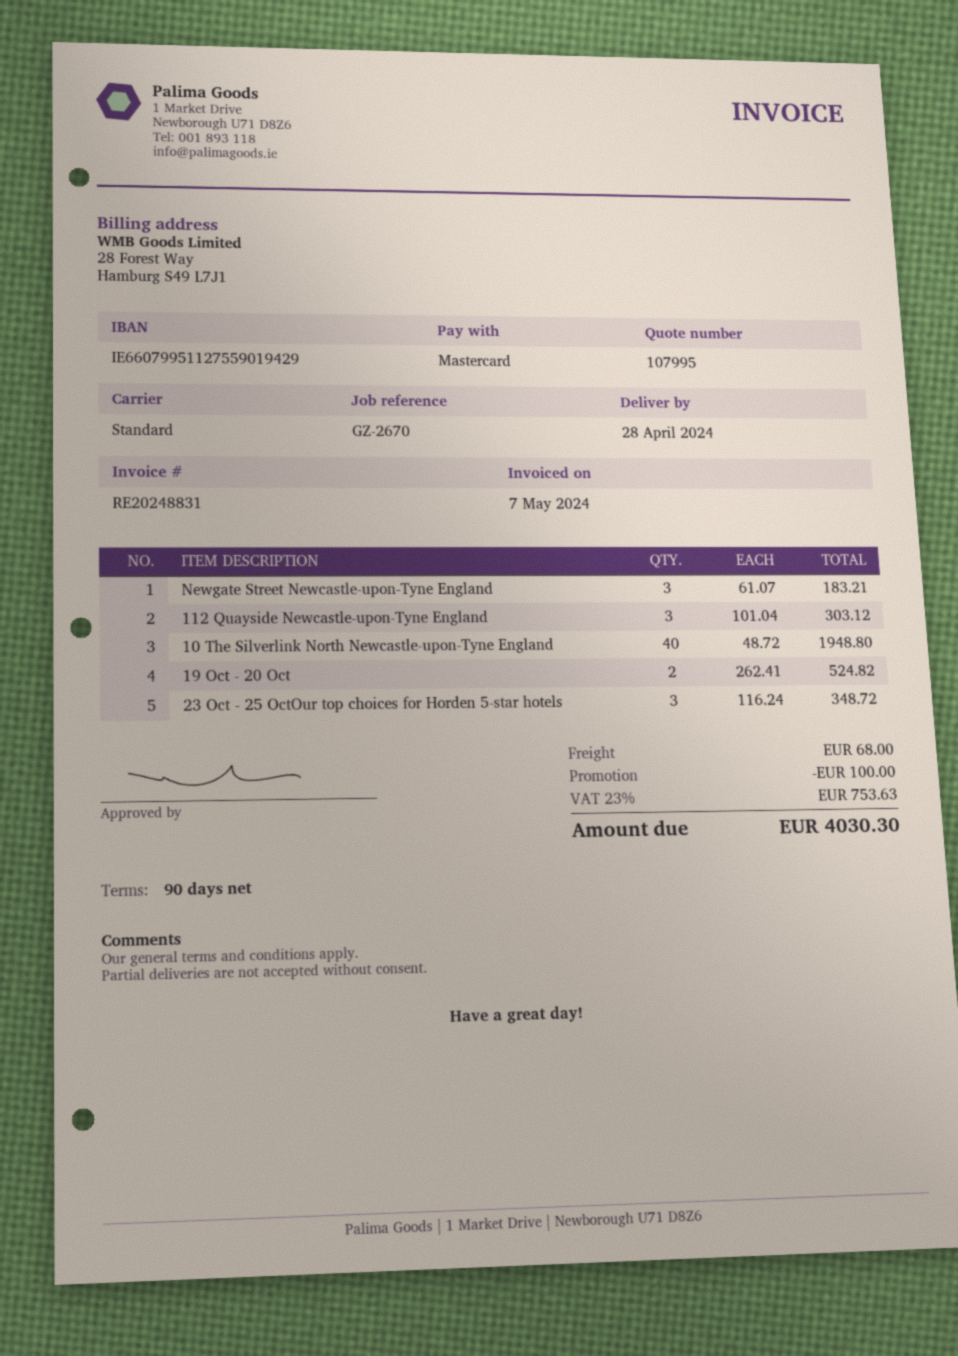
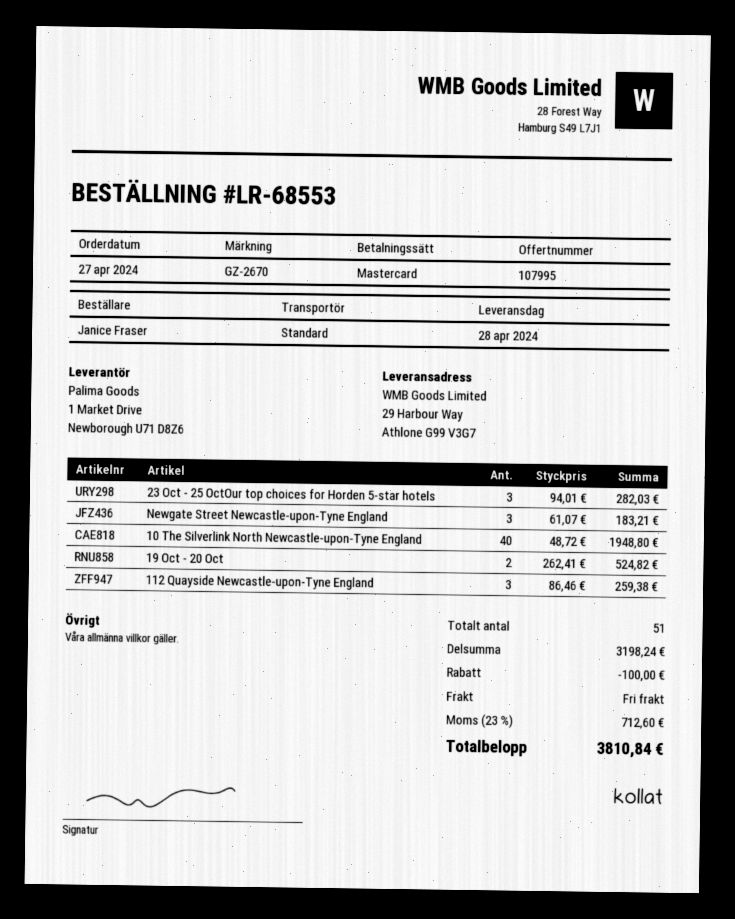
112 Quayside Newcastle-upon-Tyne England: 3 x 101.04 = 303.12 -> 3 x 86.46 = 259.38
23 Oct - 25 OctOur top choices for Horden 5-star hotels: 3 x 116.24 = 348.72 -> 3 x 94.01 = 282.03
shipping: 68.00 -> 0.00
tax: 23% = 753.63 -> 23% = 712.60
total: 4030.30 -> 3810.84

